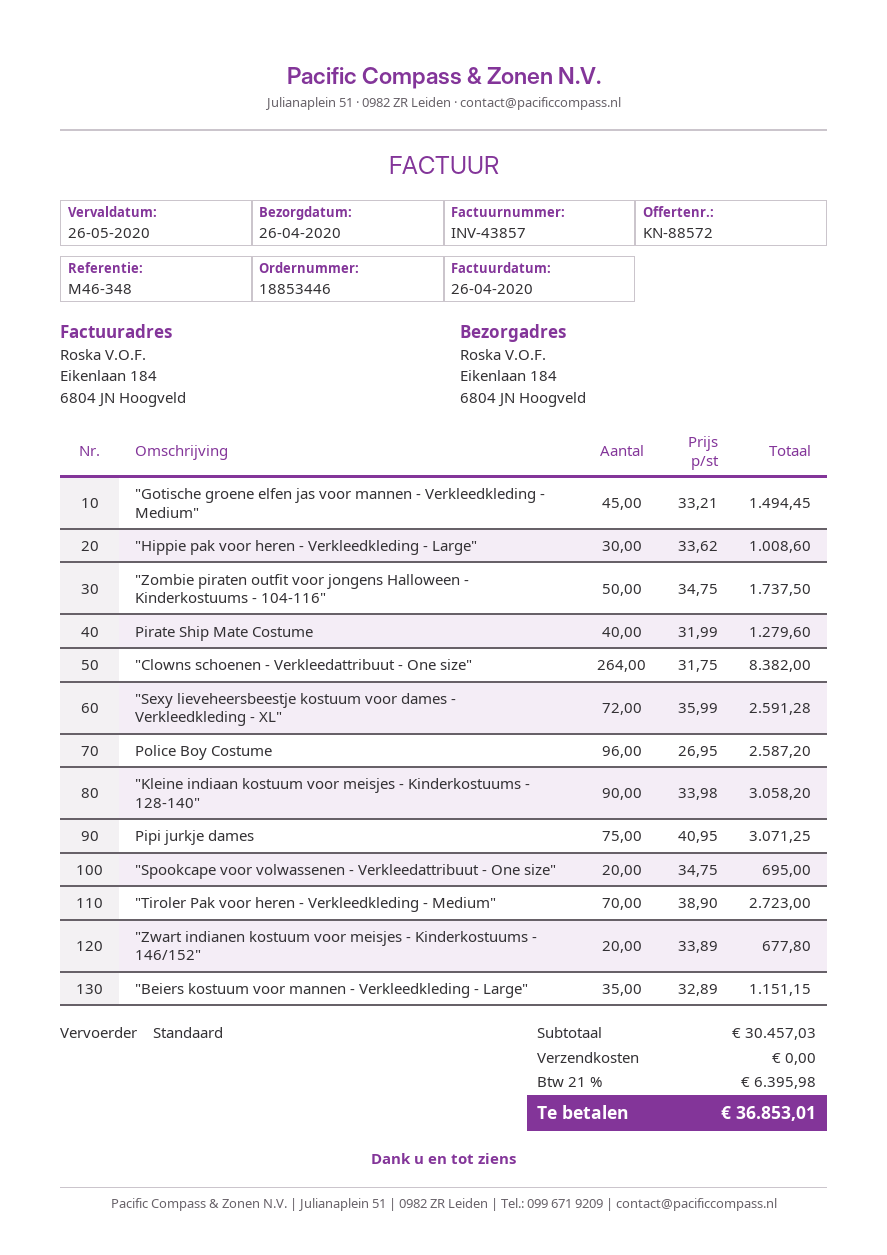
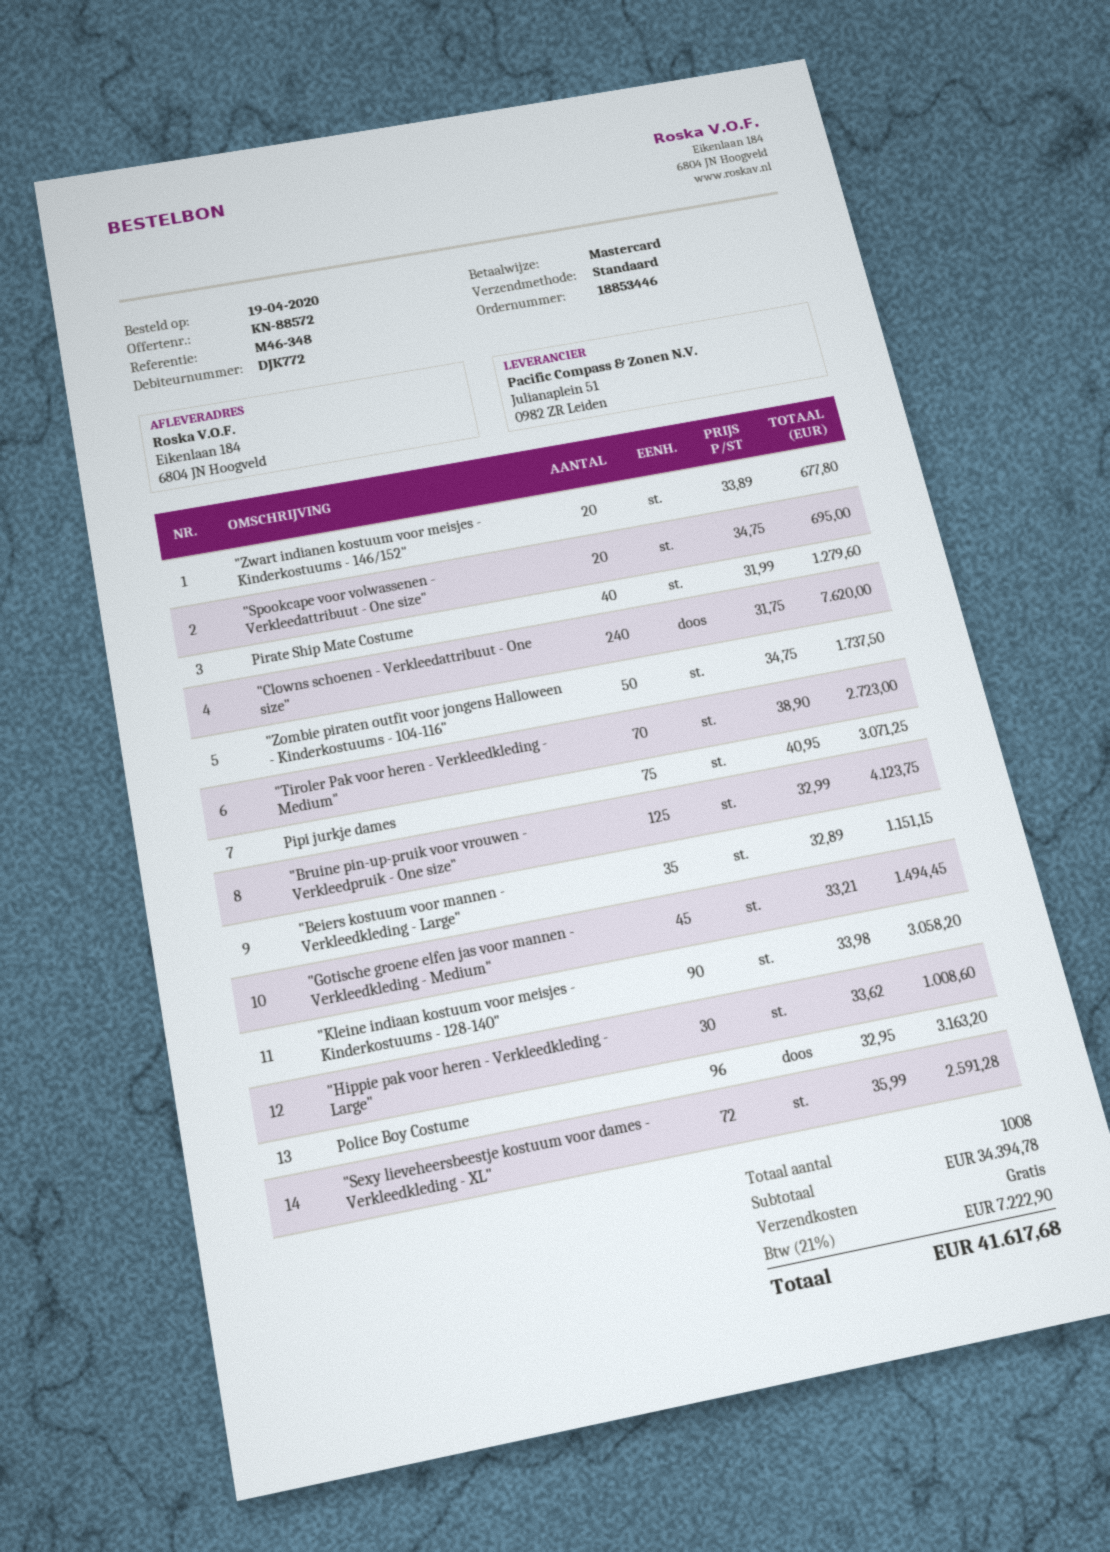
"Clowns schoenen - Verkleedattribuut - One size": 264 x 31.75 = 8382.00 -> 240 x 31.75 = 7620.00
Police Boy Costume: 96 x 26.95 = 2587.20 -> 96 x 32.95 = 3163.20
"Bruine pin-up-pruik voor vrouwen - Verkleedpruik - One size": none -> 125 x 32.99 = 4123.75
subtotal: 30457.03 -> 34394.78
tax: 21% = 6395.98 -> 21% = 7222.90
total: 36853.01 -> 41617.68

